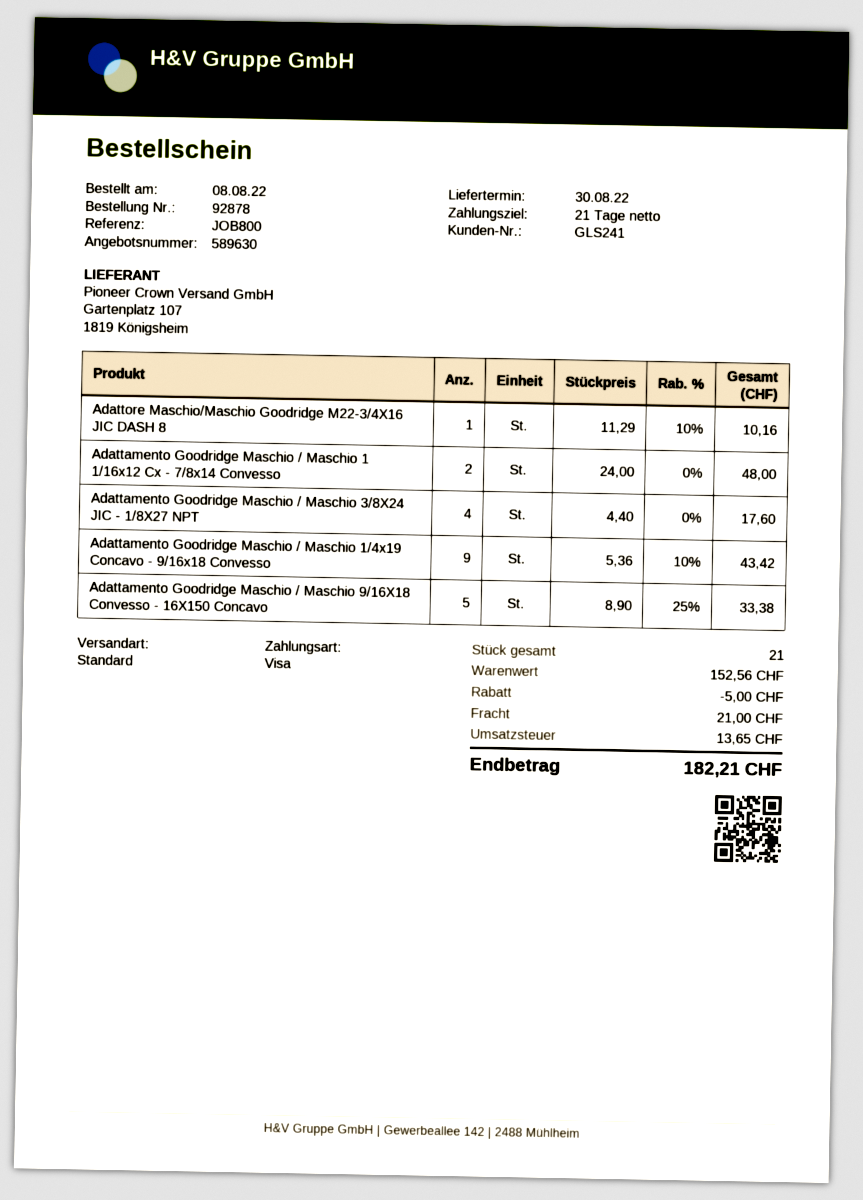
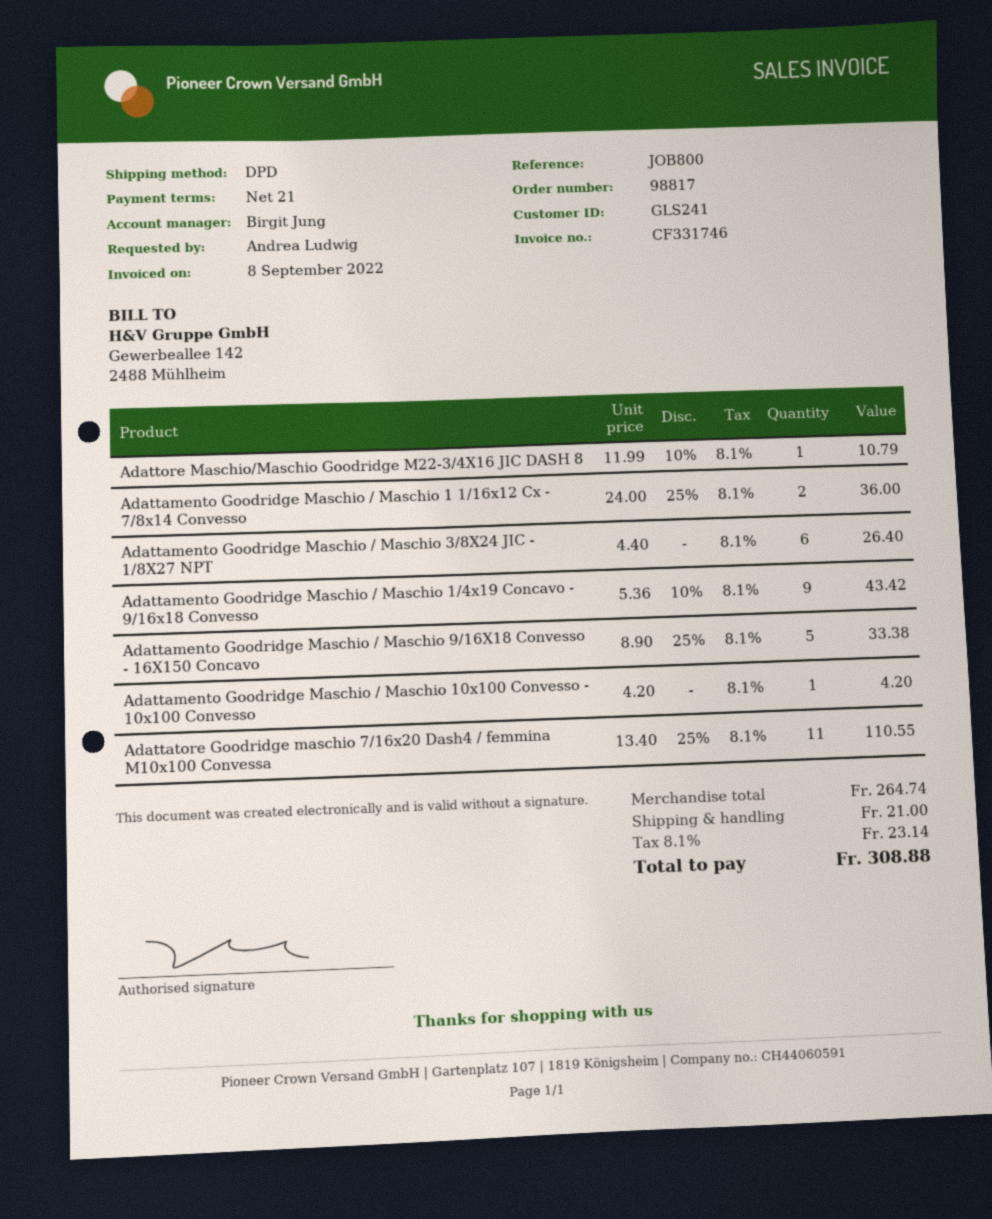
order number: 92878 -> 98817
shipping method: standard -> DPD
Adattore Maschio/Maschio Goodridge M22-3/4X16 JIC DASH 8: 1 x 11.29 - 10% = 10.16 -> 1 x 11.99 - 10% = 10.79
Adattamento Goodridge Maschio / Maschio 1 1/16x12 Cx - 7/8x14 Convesso: 2 x 24.00 = 48.00 -> 2 x 24.00 - 25% = 36.00
Adattamento Goodridge Maschio / Maschio 3/8X24 JIC - 1/8X27 NPT: 4 x 4.40 = 17.60 -> 6 x 4.40 = 26.40
Adattamento Goodridge Maschio / Maschio 10x100 Convesso - 10x100 Convesso: none -> 1 x 4.20 = 4.20
Adattatore Goodridge maschio 7/16x20 Dash4 / femmina M10x100 Convessa: none -> 11 x 13.40 - 25% = 110.55
subtotal: 152.56 -> 264.74
discount: 5.00 -> none
tax: 13.65 -> 23.14
total: 182.21 -> 308.88

